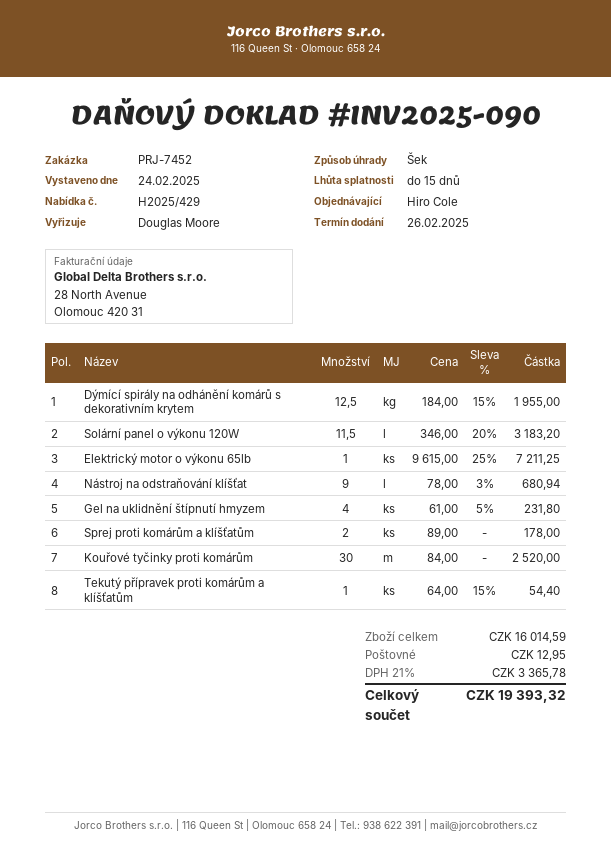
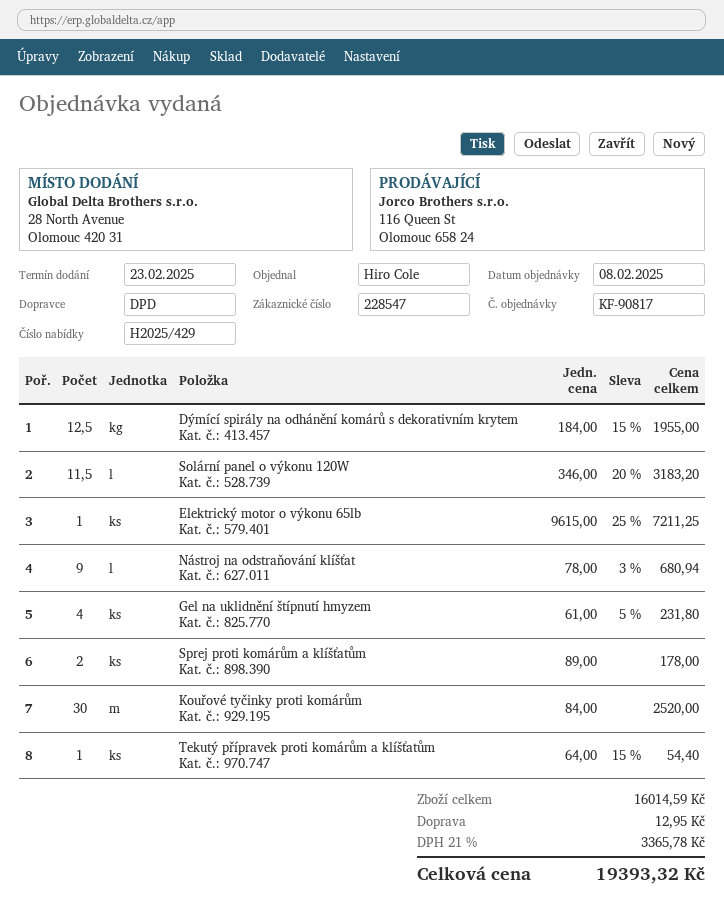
delivery date: 2025-02-26 -> 2025-02-23

